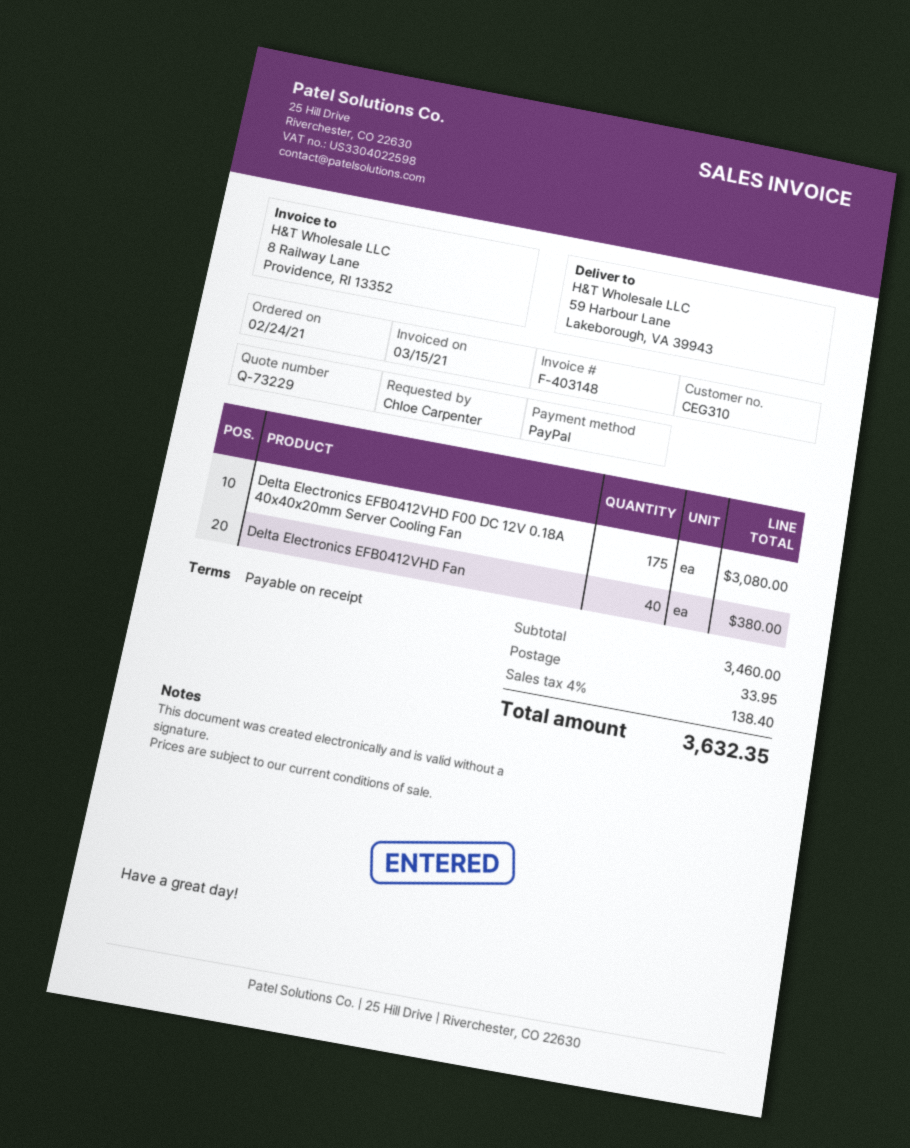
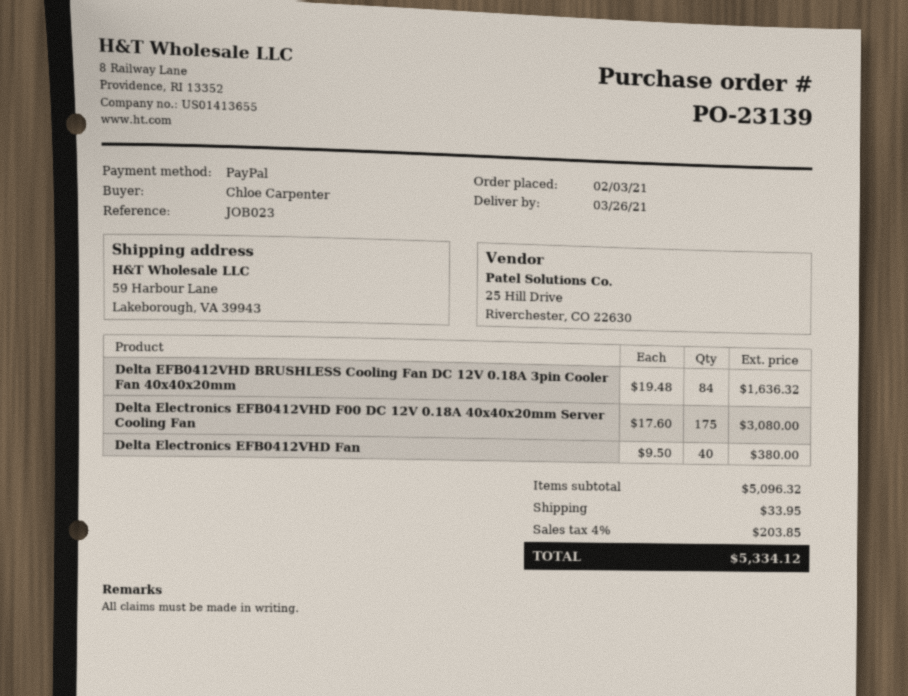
order date: 2021-02-24 -> 2021-02-03
Delta EFB0412VHD BRUSHLESS Cooling Fan DC 12V 0.18A 3pin Cooler Fan 40x40x20mm: none -> 84 for 1636.32
subtotal: 3460.00 -> 5096.32
tax: 4% = 138.40 -> 4% = 203.85
total: 3632.35 -> 5334.12

